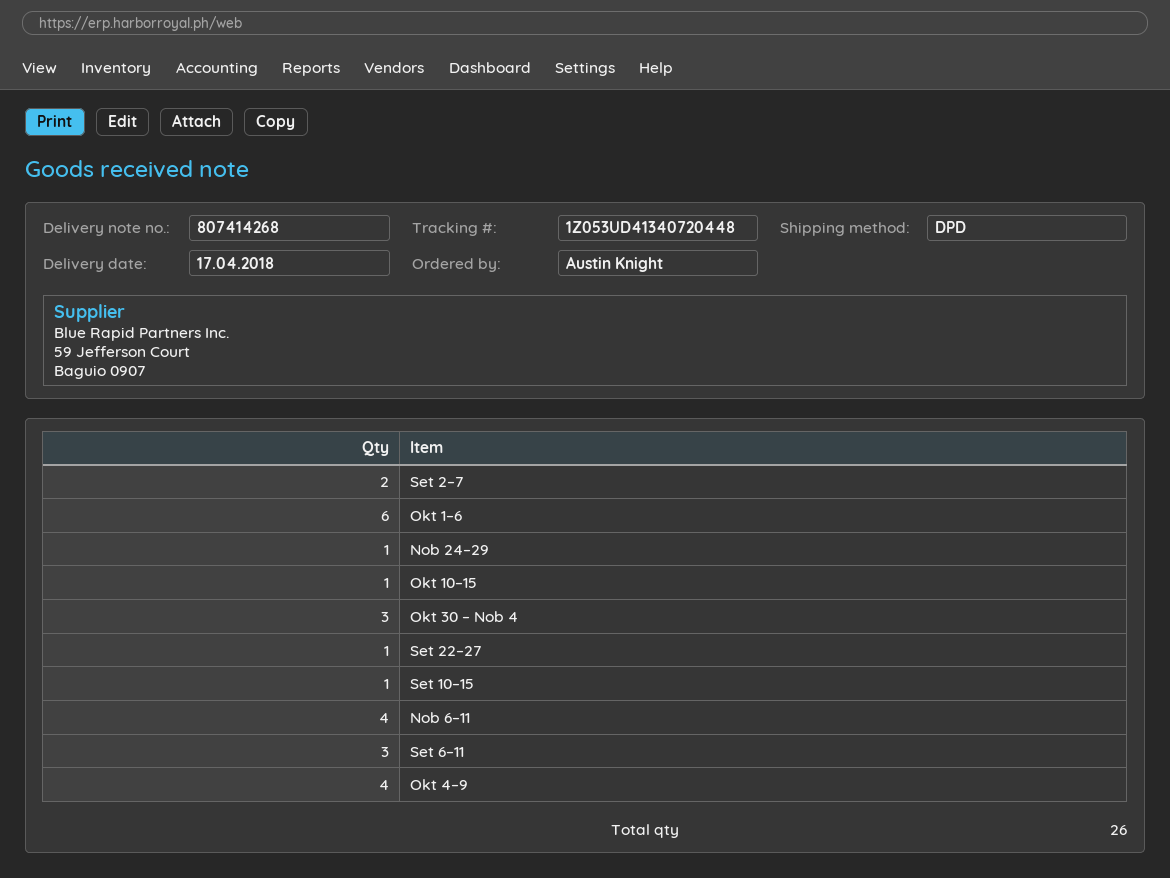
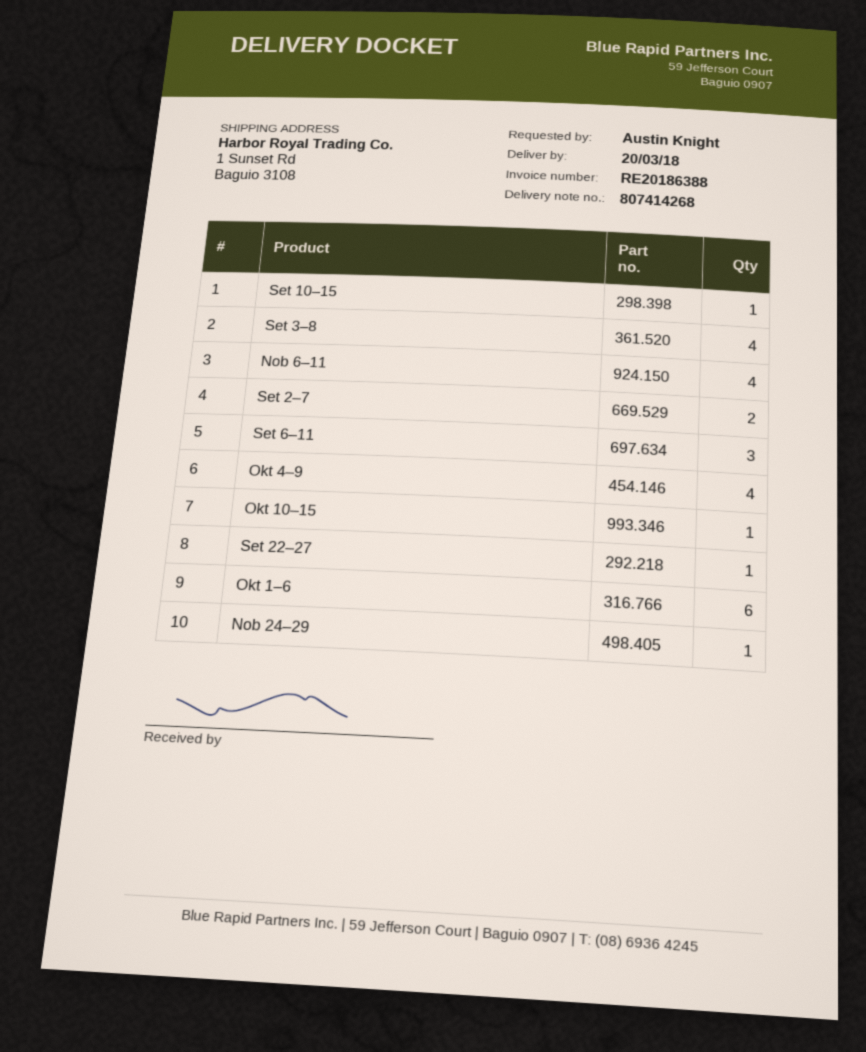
delivery date: 2018-04-17 -> 2018-03-20
Okt 30 – Nob 4: 3 -> none
Set 3–8: none -> 4

